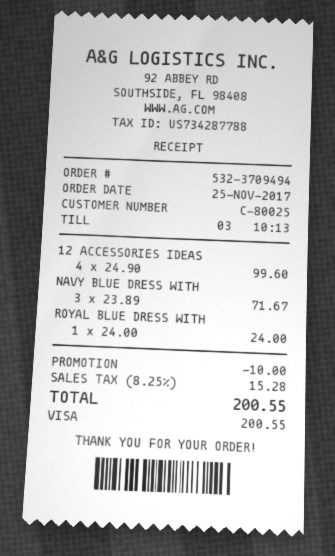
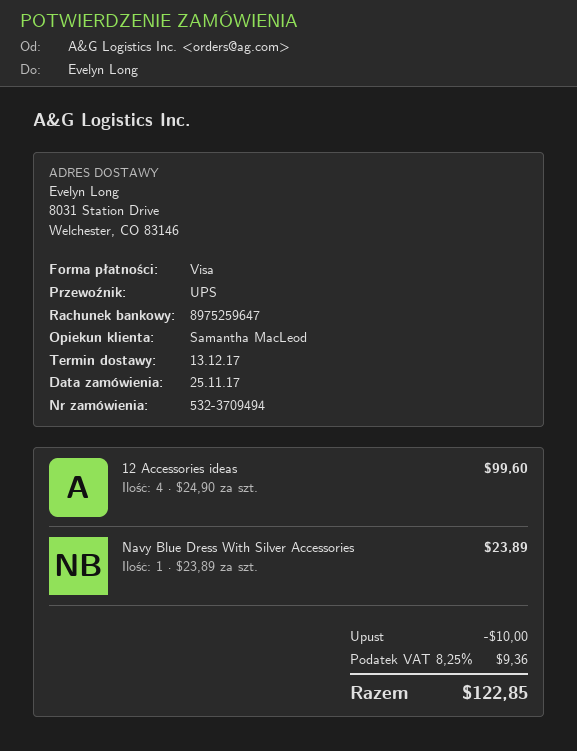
NAVY BLUE DRESS WITH: 3 x 23.89 = 71.67 -> 1 x 23.89 = 23.89
ROYAL BLUE DRESS WITH: 1 x 24.00 = 24.00 -> none
tax: 8.25% = 15.28 -> 8.25% = 9.36
total: 200.55 -> 122.85

